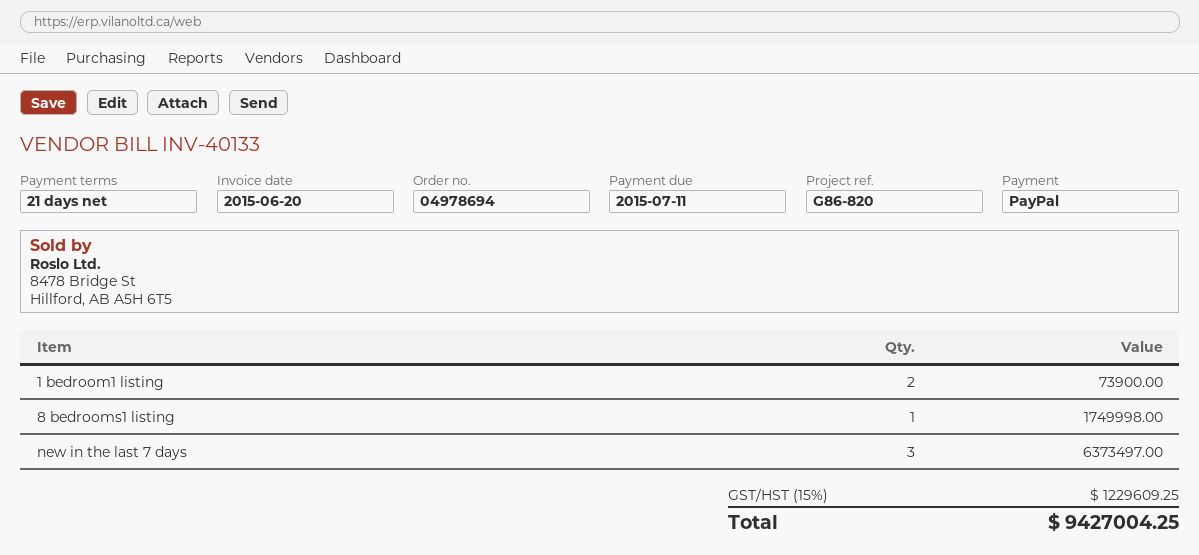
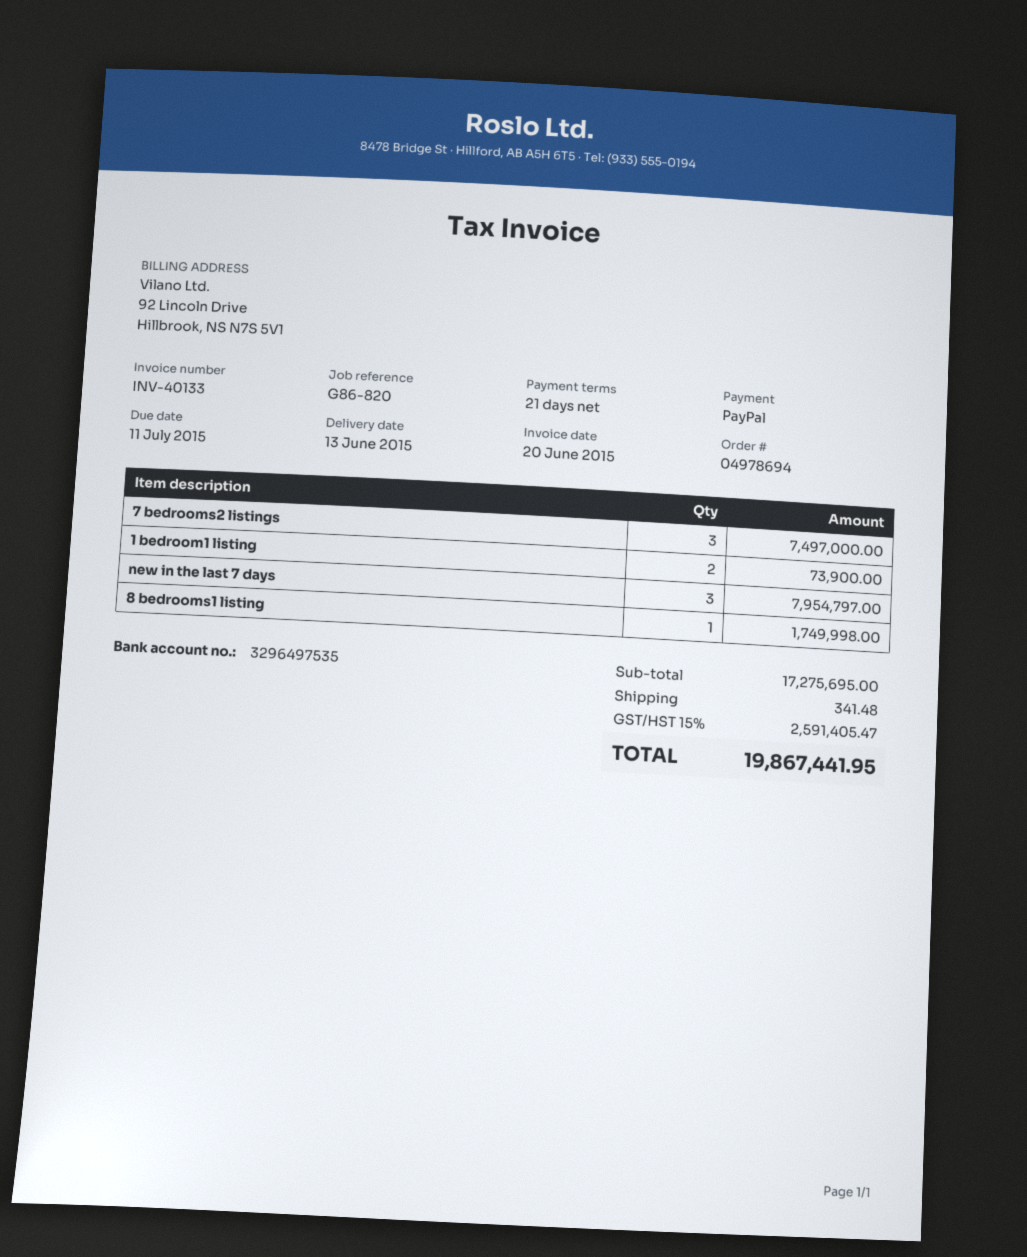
new in the last 7 days: 3 for 6373497.00 -> 3 for 7954797.00
7 bedrooms2 listings: none -> 3 for 7497000.00
shipping: none -> 341.48
tax: 15% = 1229609.25 -> 15% = 2591405.47
total: 9427004.25 -> 19867441.95

